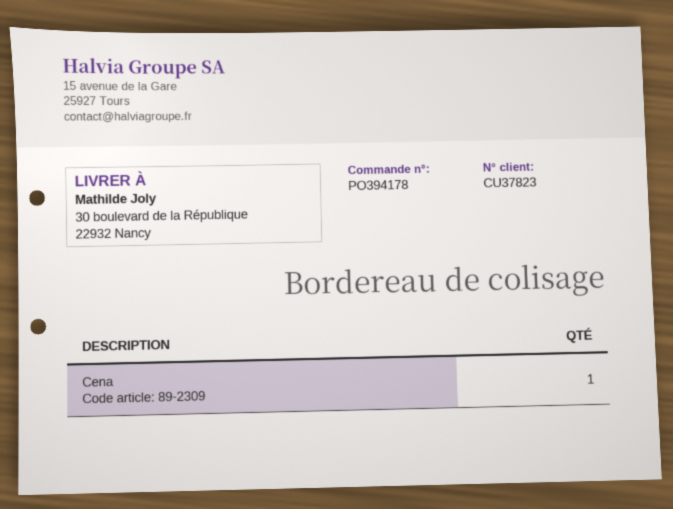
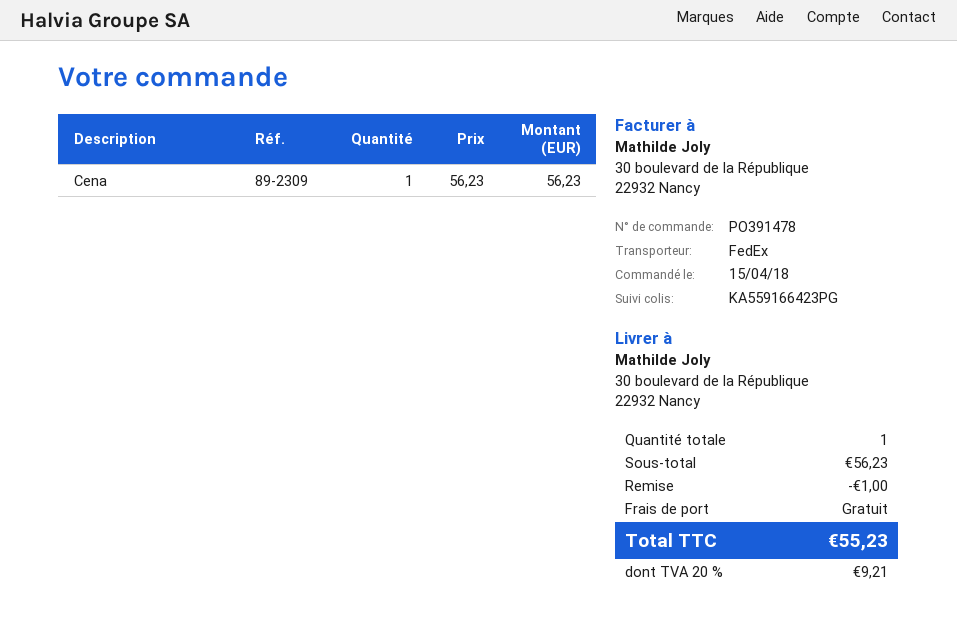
order number: PO394178 -> PO391478

